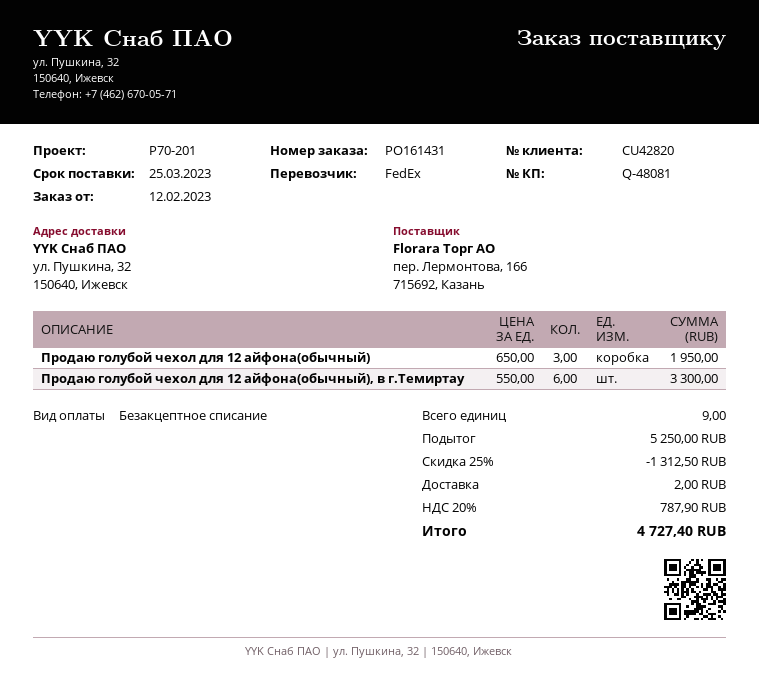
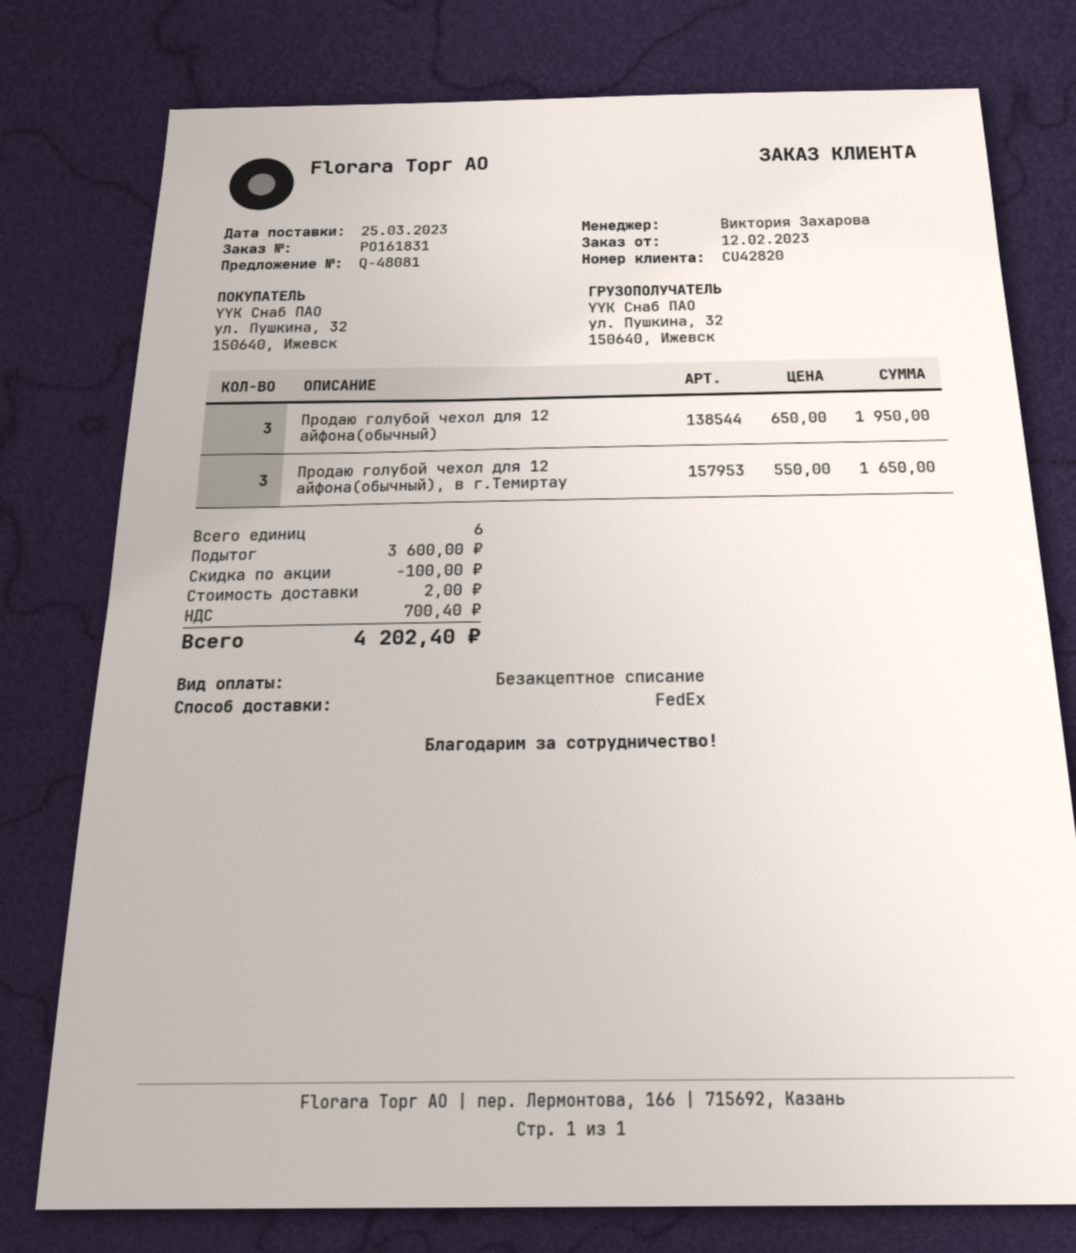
order number: PO161431 -> PO161831
Продаю голубой чехол для 12 айфона(обычный), в г.Темиртау: 6 x 550.00 = 3300.00 -> 3 x 550.00 = 1650.00
total quantity: 9 -> 6
subtotal: 5250.00 -> 3600.00
discount: 1312.50 -> 100.00
tax: 787.90 -> 700.40
total: 4727.40 -> 4202.40

